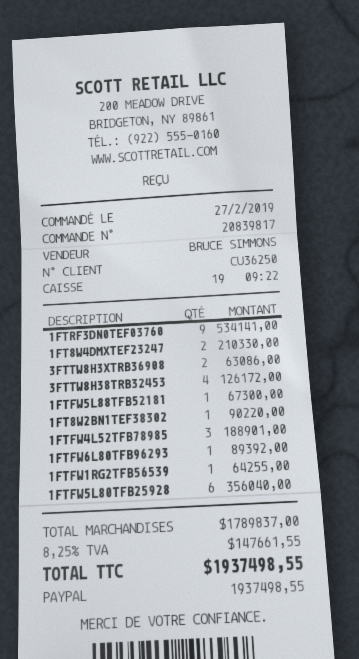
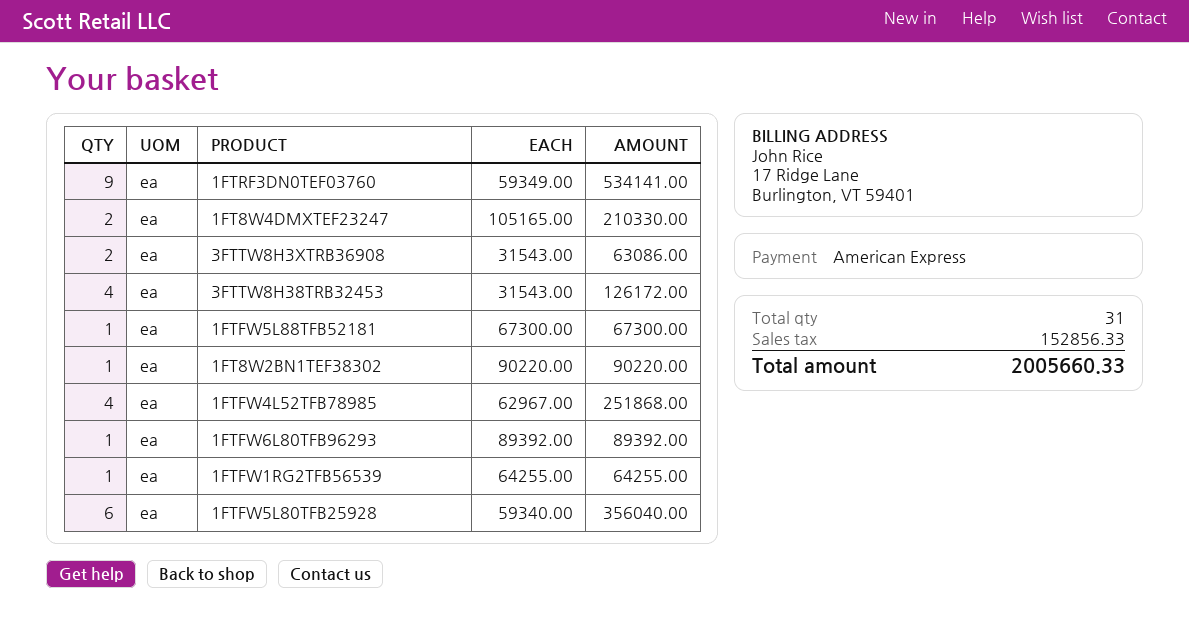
payment method: PayPal -> American Express
1FTFW4L52TFB78985: 3 for 188901.00 -> 4 for 251868.00
tax: 147661.55 -> 152856.33
total: 1937498.55 -> 2005660.33

